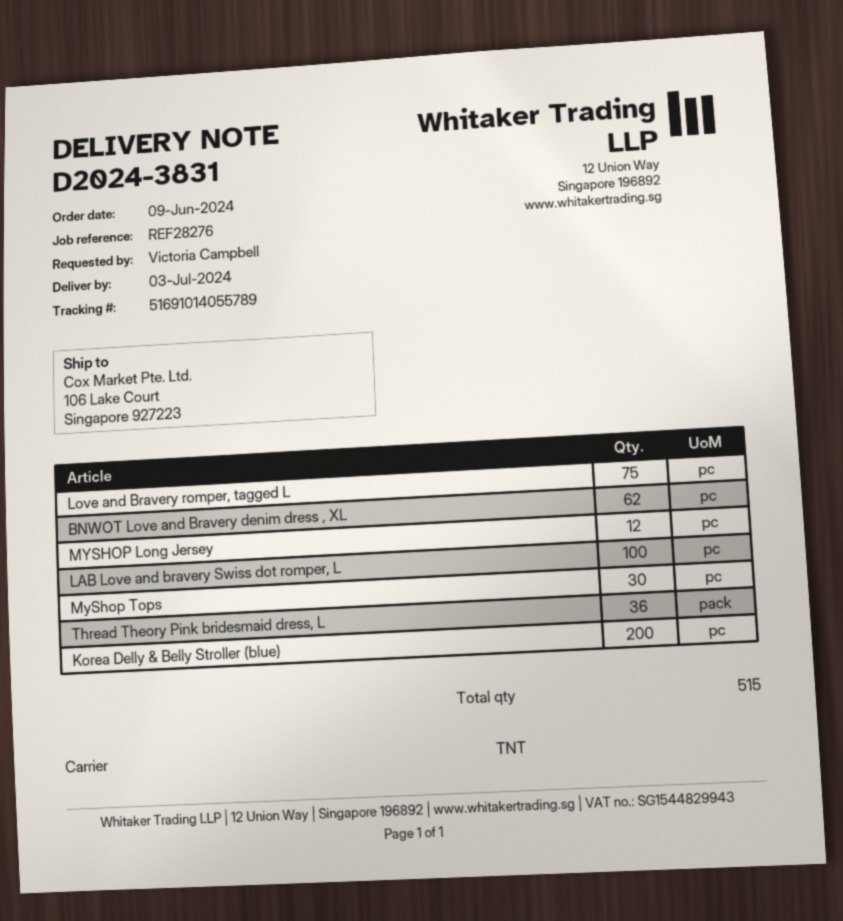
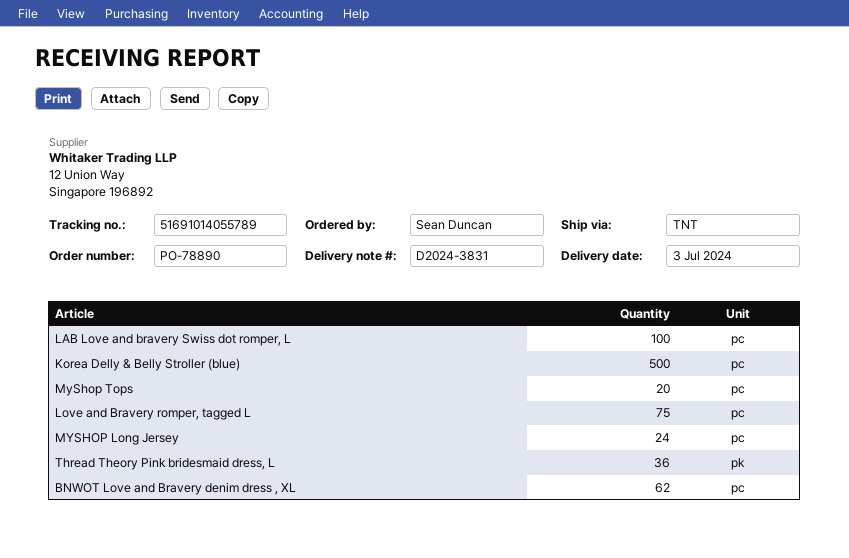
ordered by: Victoria Campbell -> Sean Duncan
MYSHOP Long Jersey: 12 -> 24
MyShop Tops: 30 -> 20
Korea Delly & Belly Stroller (blue): 200 -> 500

